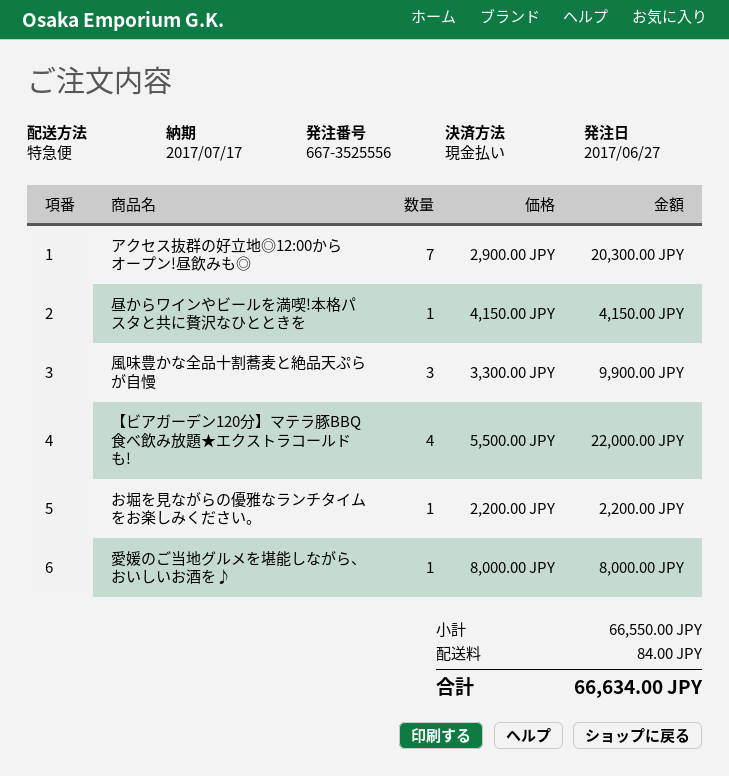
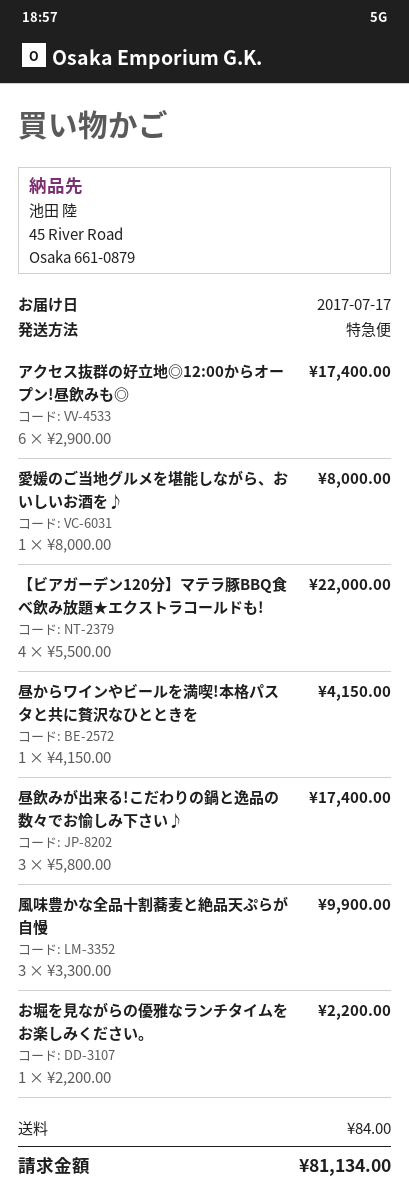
アクセス抜群の好立地◎12:00からオープン!昼飲みも◎: 7 x 2900.00 = 20300.00 -> 6 x 2900.00 = 17400.00
昼飲みが出来る!こだわりの鍋と逸品の数々でお愉しみ下さい♪: none -> 3 x 5800.00 = 17400.00
total: 66634.00 -> 81134.00

